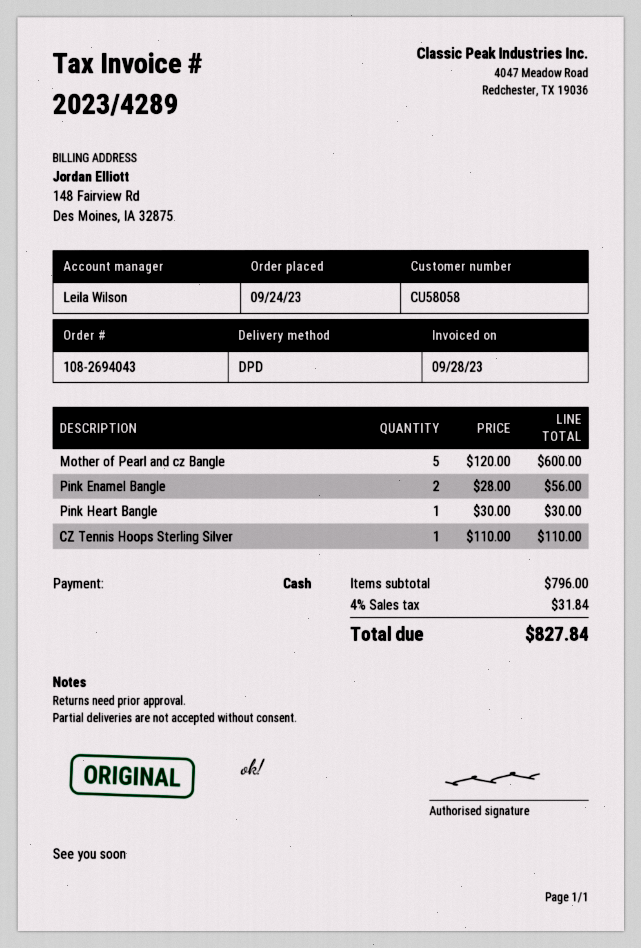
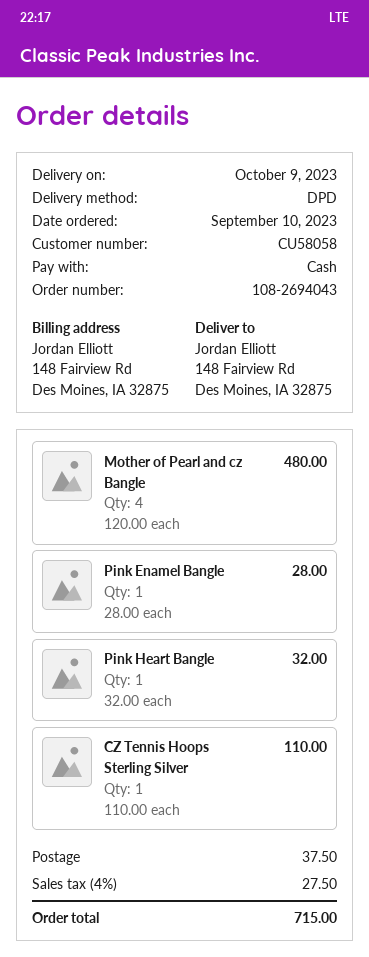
order date: 2023-09-24 -> 2023-09-10
Mother of Pearl and cz Bangle: 5 x 120.00 = 600.00 -> 4 x 120.00 = 480.00
Pink Enamel Bangle: 2 x 28.00 = 56.00 -> 1 x 28.00 = 28.00
Pink Heart Bangle: 1 x 30.00 = 30.00 -> 1 x 32.00 = 32.00
shipping: none -> 37.50
tax: 4% = 31.84 -> 4% = 27.50
total: 827.84 -> 715.00

